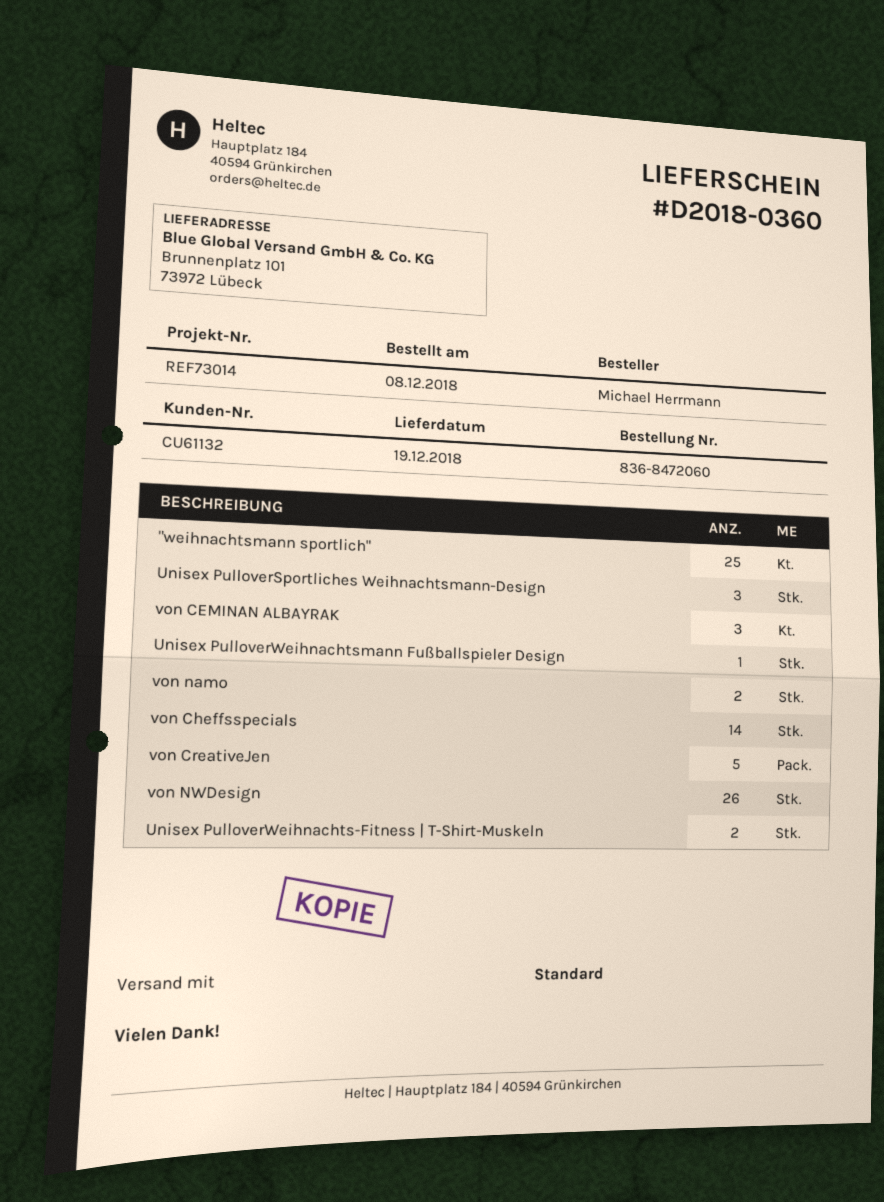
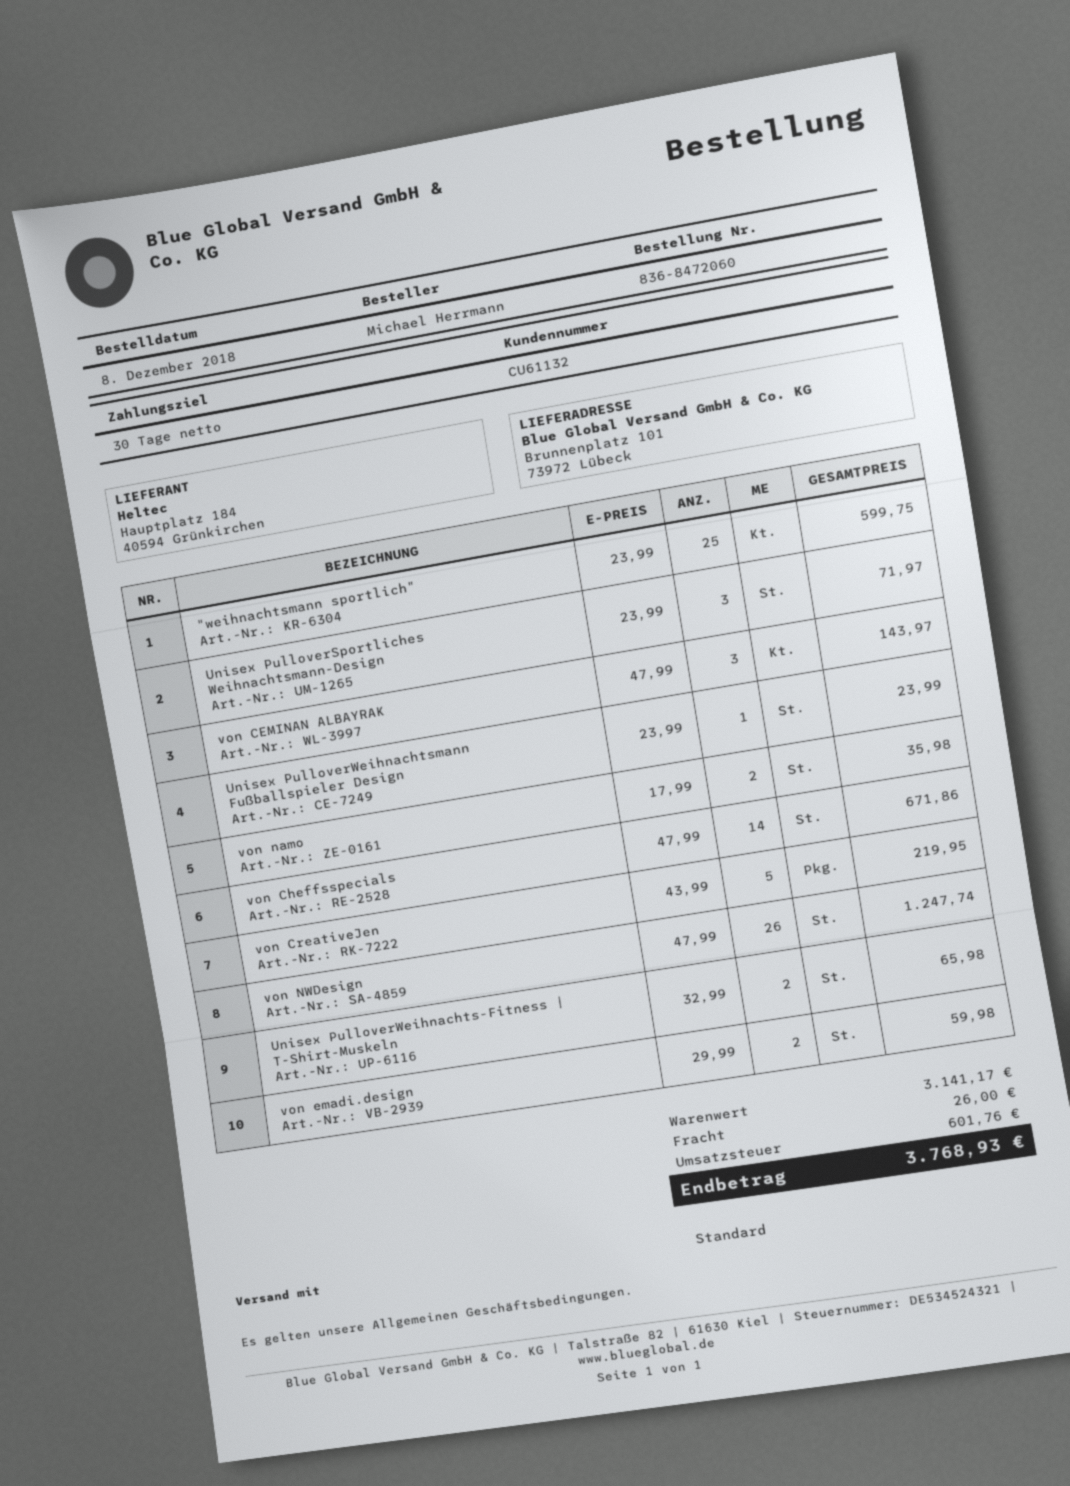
von emadi.design: none -> 2

